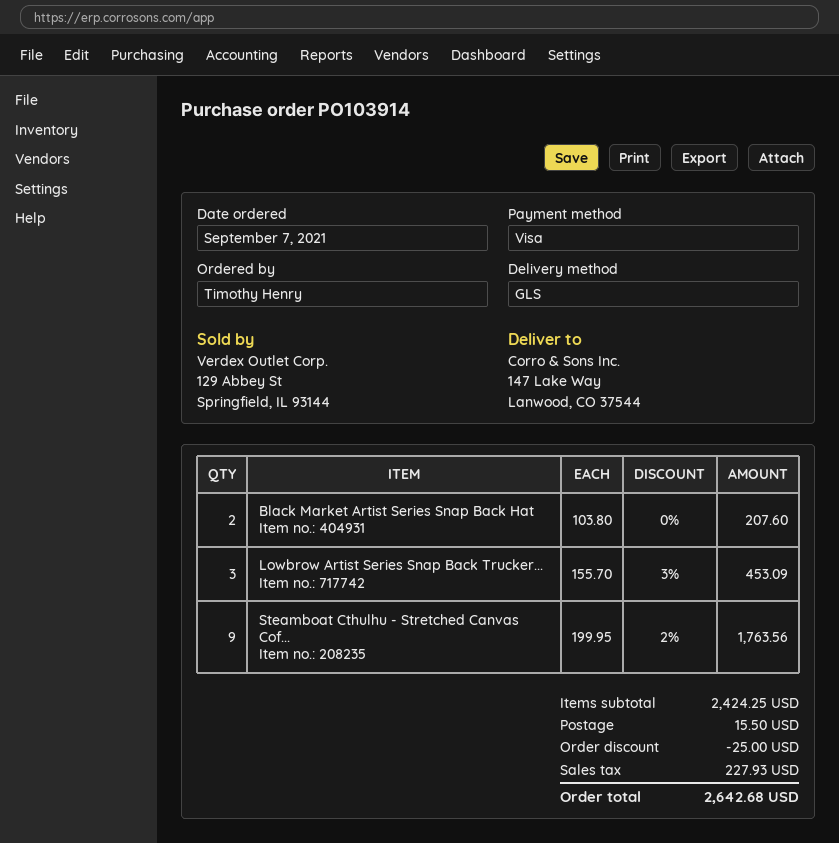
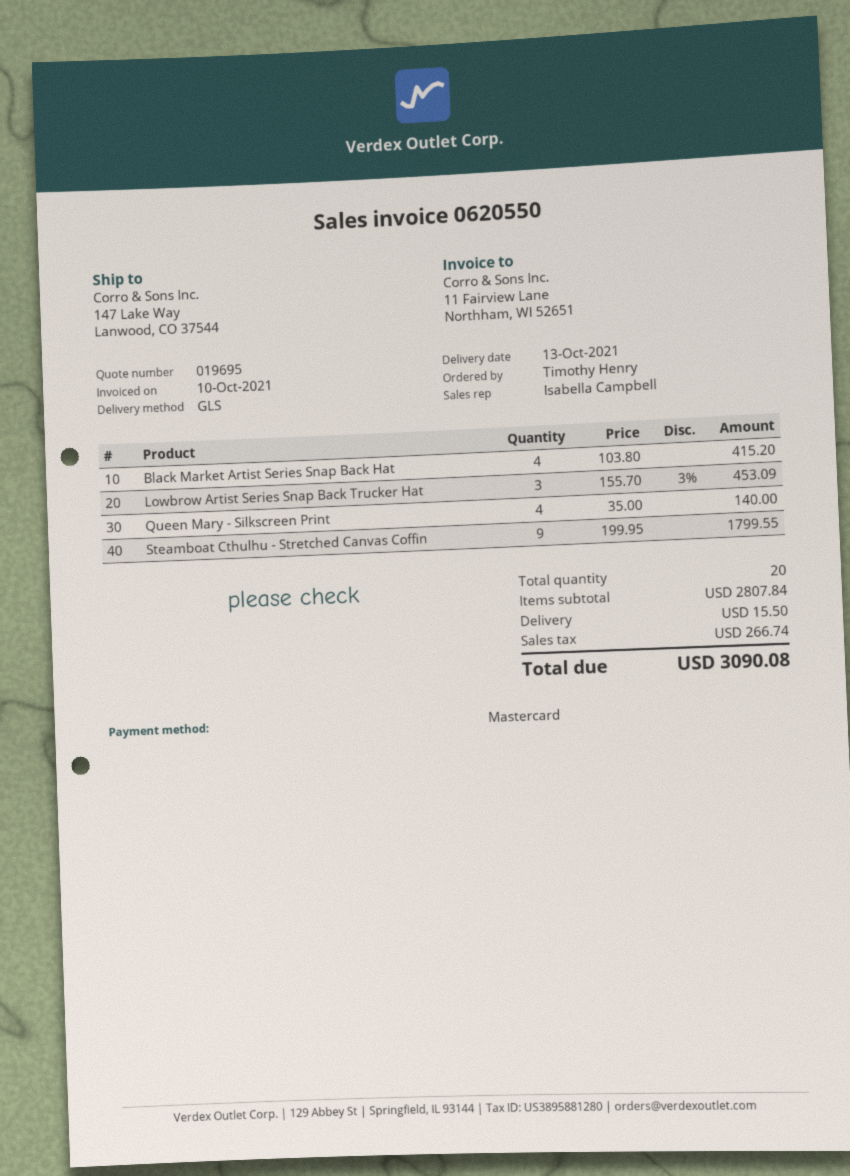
payment method: Visa -> Mastercard
Black Market Artist Series Snap Back Hat: 2 x 103.80 = 207.60 -> 4 x 103.80 = 415.20
Steamboat Cthulhu - Stretched Canvas Cof...: 9 x 199.95 - 2% = 1763.56 -> 9 x 199.95 = 1799.55
Queen Mary - Silkscreen Print: none -> 4 x 35.00 = 140.00
subtotal: 2424.25 -> 2807.84
discount: 25.00 -> none
tax: 227.93 -> 266.74
total: 2642.68 -> 3090.08

